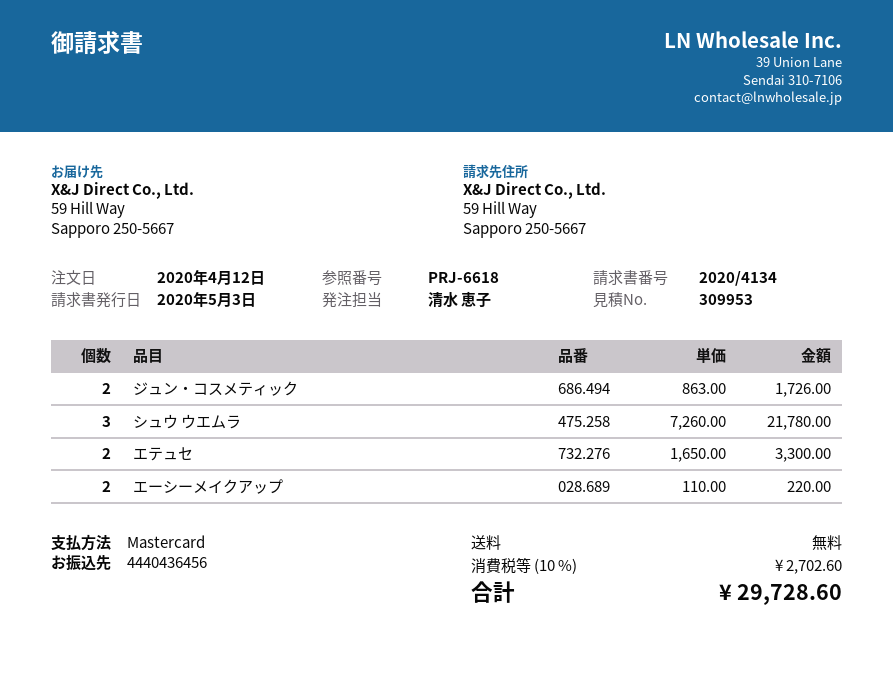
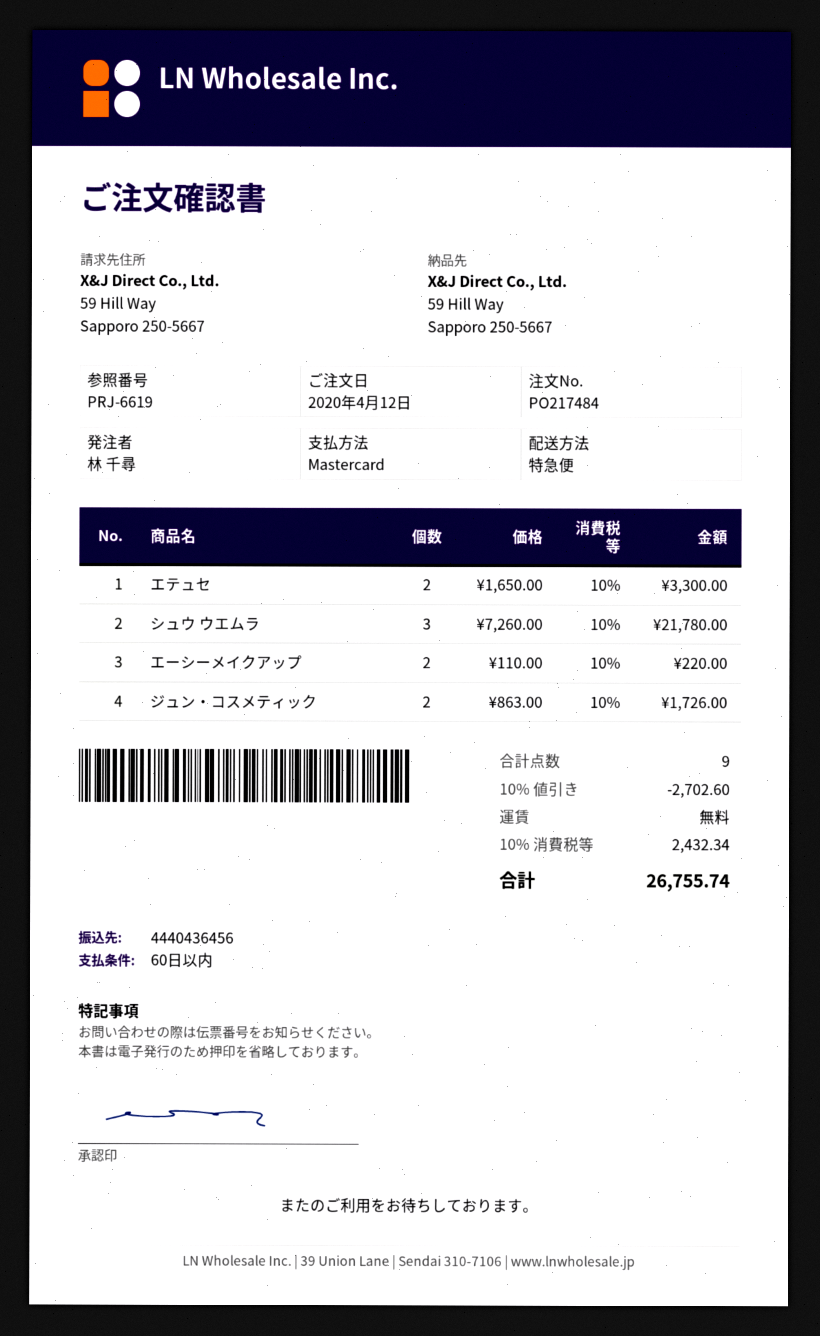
reference: PRJ-6618 -> PRJ-6619
ordered by: 清水 恵子 -> 林 千尋
discount: none -> 10% = 2702.60
tax: 10% = 2702.60 -> 10% = 2432.34
total: 29728.60 -> 26755.74

